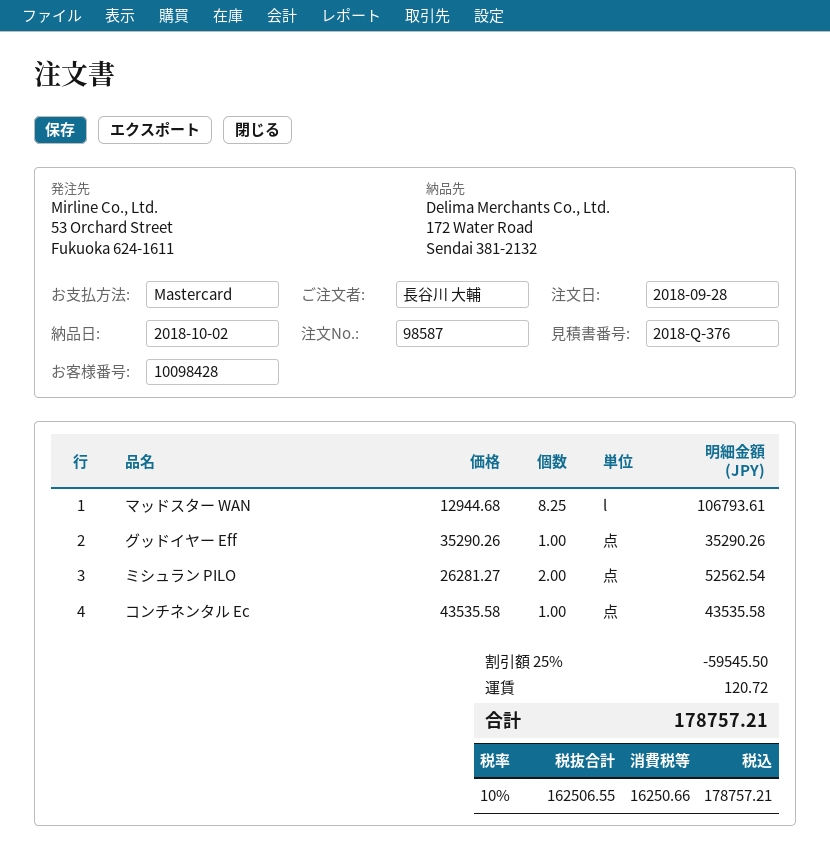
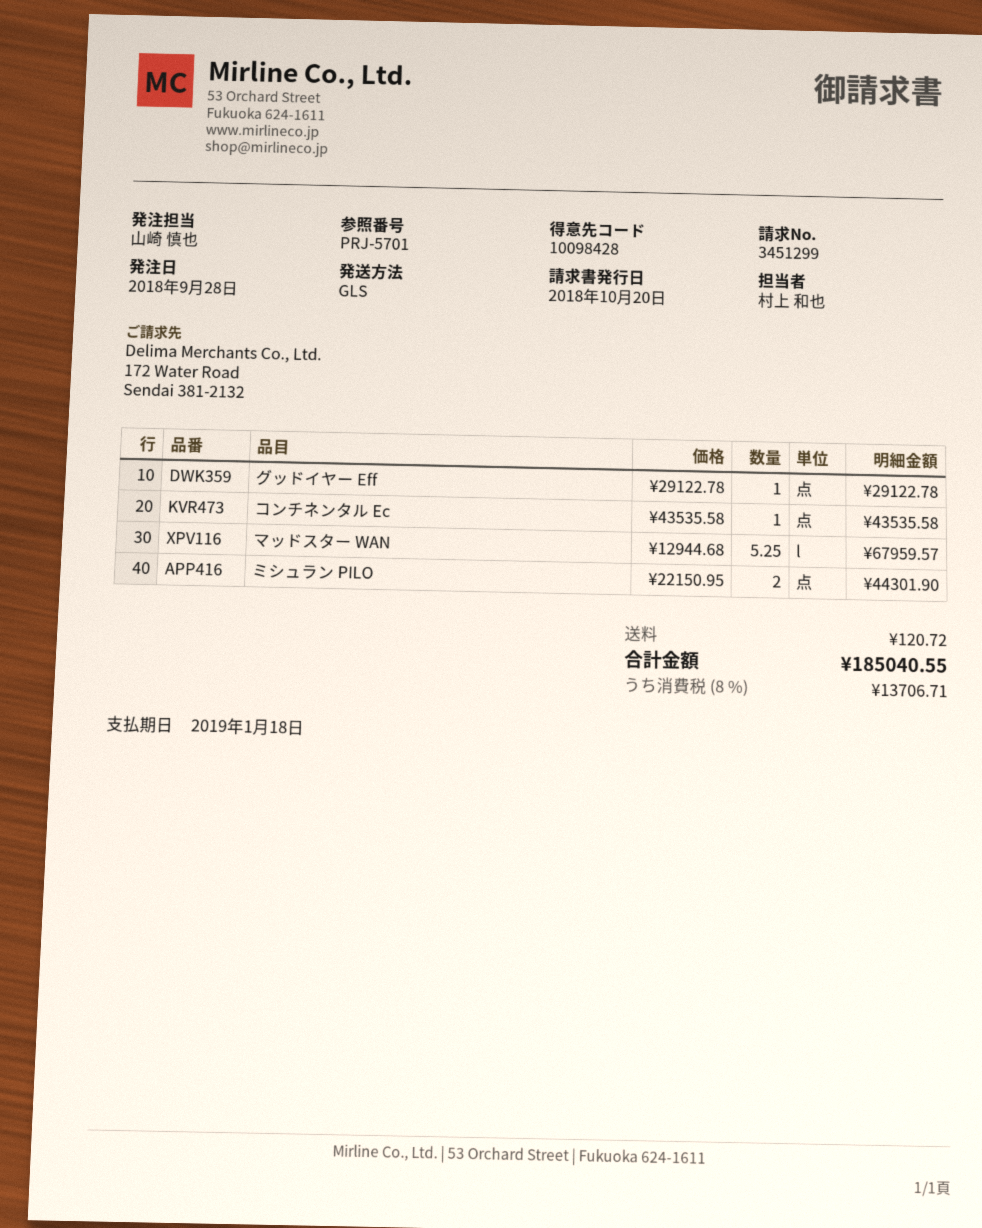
ordered by: 長谷川 大輔 -> 山崎 慎也
マッドスター WAN: 8.25 x 12944.68 = 106793.61 -> 5.25 x 12944.68 = 67959.57
グッドイヤー Eff: 1 x 35290.26 = 35290.26 -> 1 x 29122.78 = 29122.78
ミシュラン PILO: 2 x 26281.27 = 52562.54 -> 2 x 22150.95 = 44301.90
discount: 25% = 59545.50 -> none
tax: 10% = 16250.66 -> 8% = 13706.71
total: 178757.21 -> 185040.55

